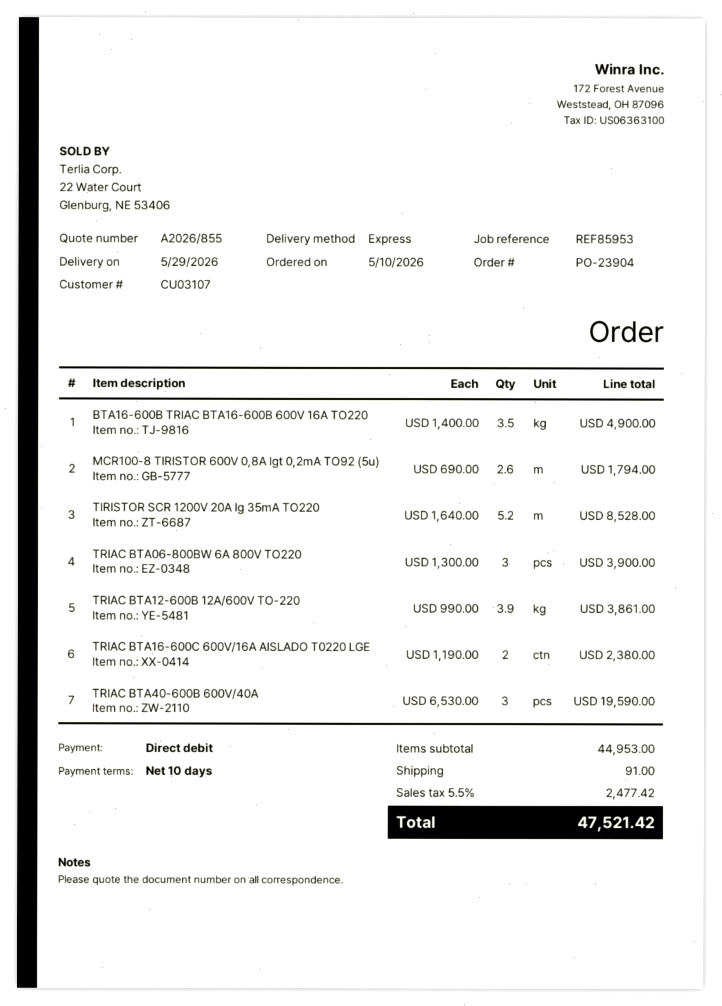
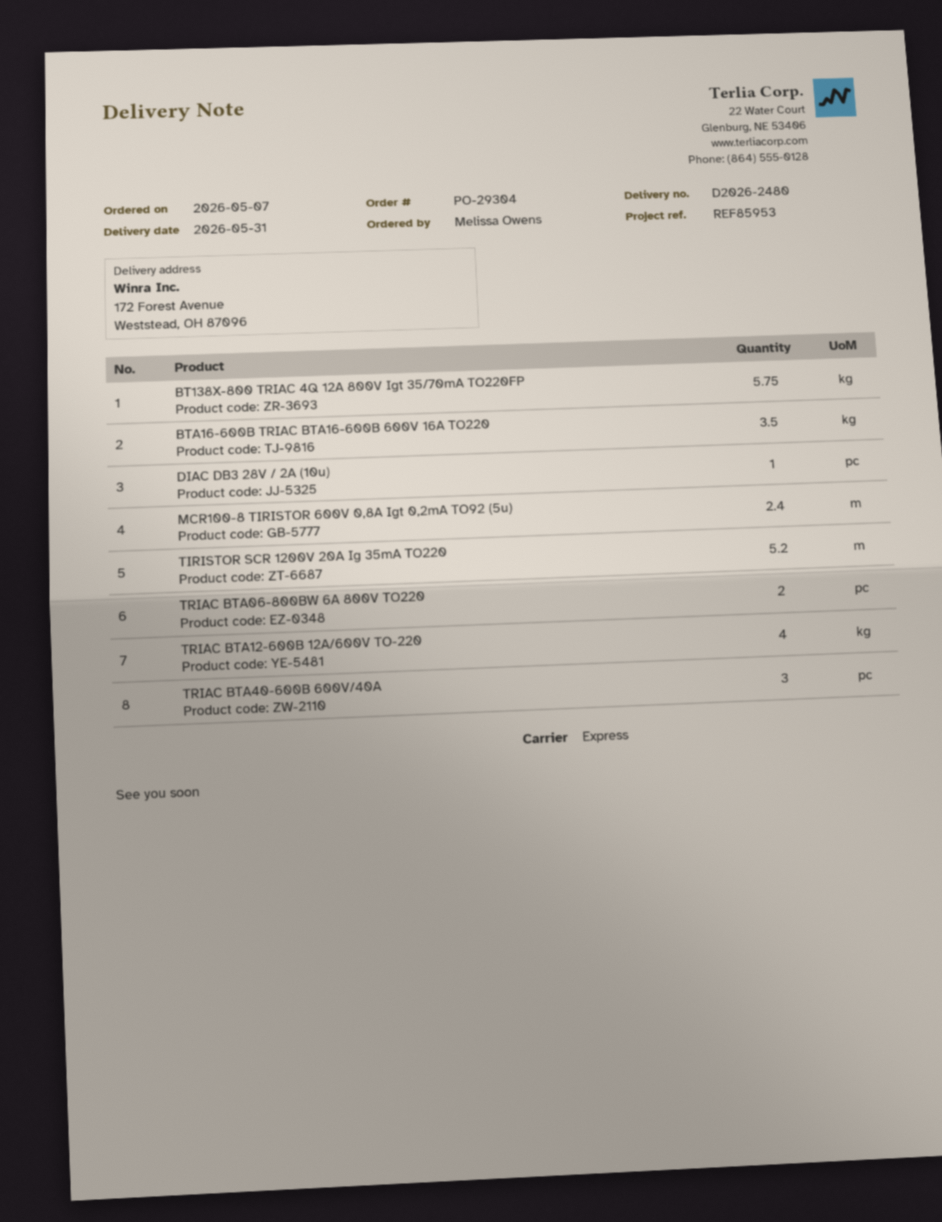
order number: PO-23904 -> PO-29304
order date: 2026-05-10 -> 2026-05-07
delivery date: 2026-05-29 -> 2026-05-31
MCR100-8 TIRISTOR 600V 0,8A Igt 0,2mA TO92 (5u): 2.6 -> 2.4
TRIAC BTA06-800BW 6A 800V TO220: 3 -> 2
TRIAC BTA12-600B 12A/600V TO-220: 3.9 -> 4
TRIAC BTA16-600C 600V/16A AISLADO T0220 LGE: 2 -> none
BT138X-800 TRIAC 4Q 12A 800V Igt 35/70mA TO220FP: none -> 5.75
DIAC DB3 28V / 2A (10u): none -> 1

